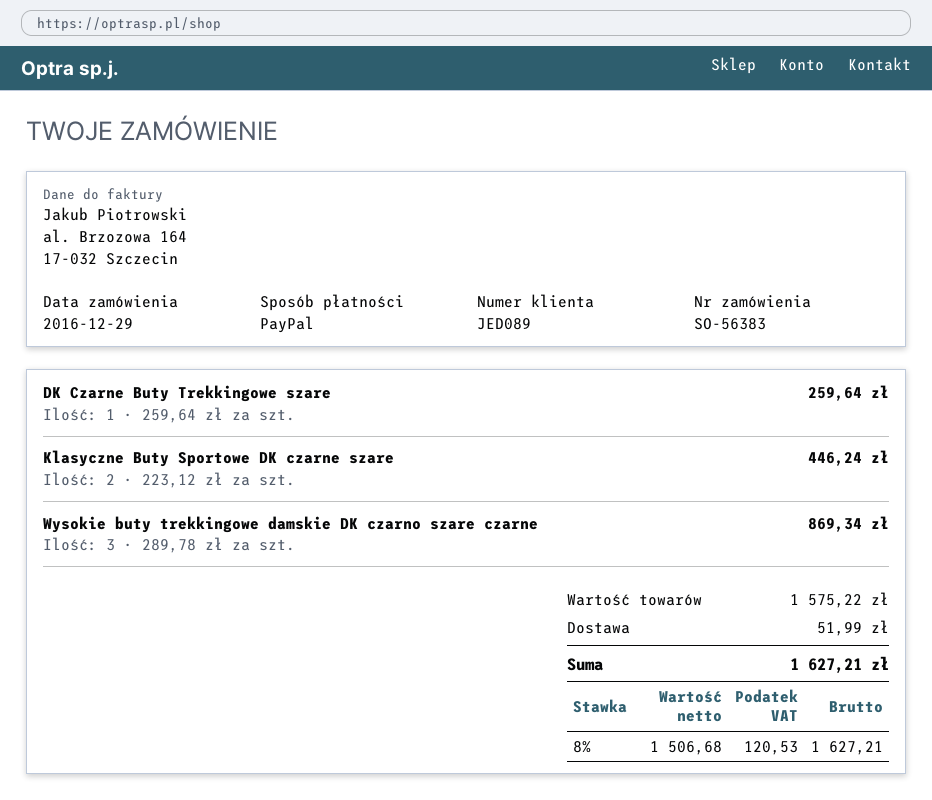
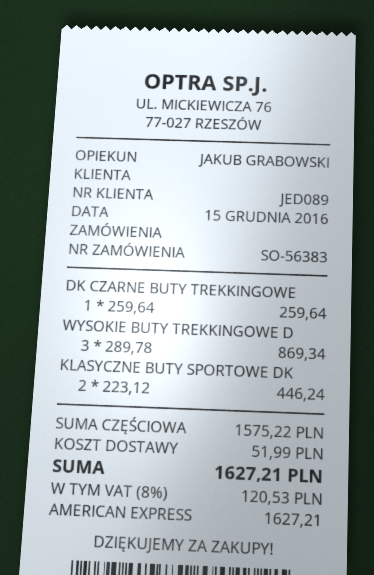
order date: 2016-12-29 -> 2016-12-15
payment method: PayPal -> American Express

